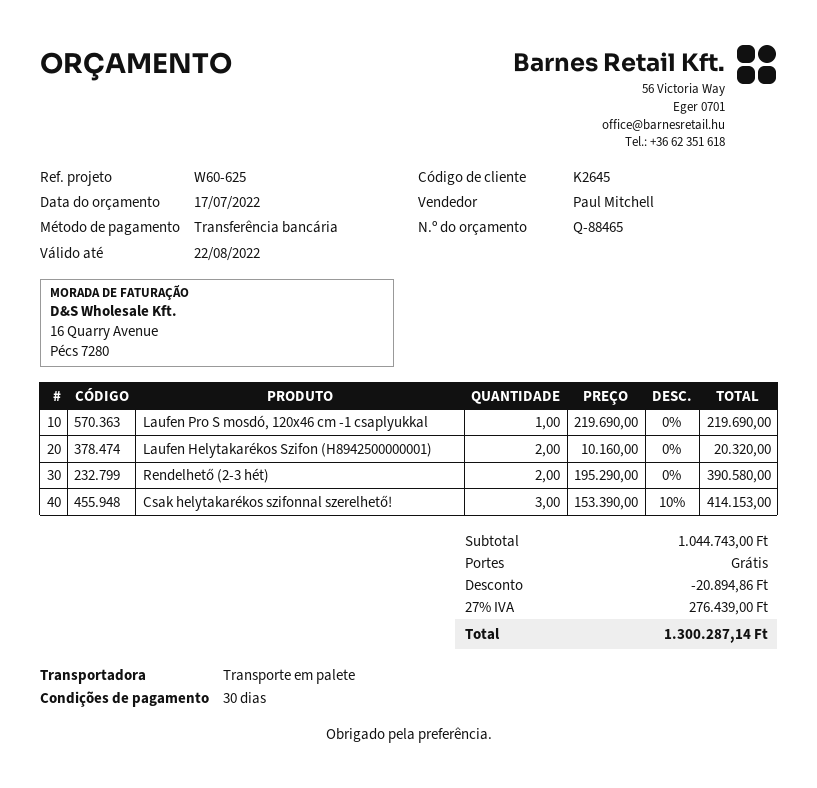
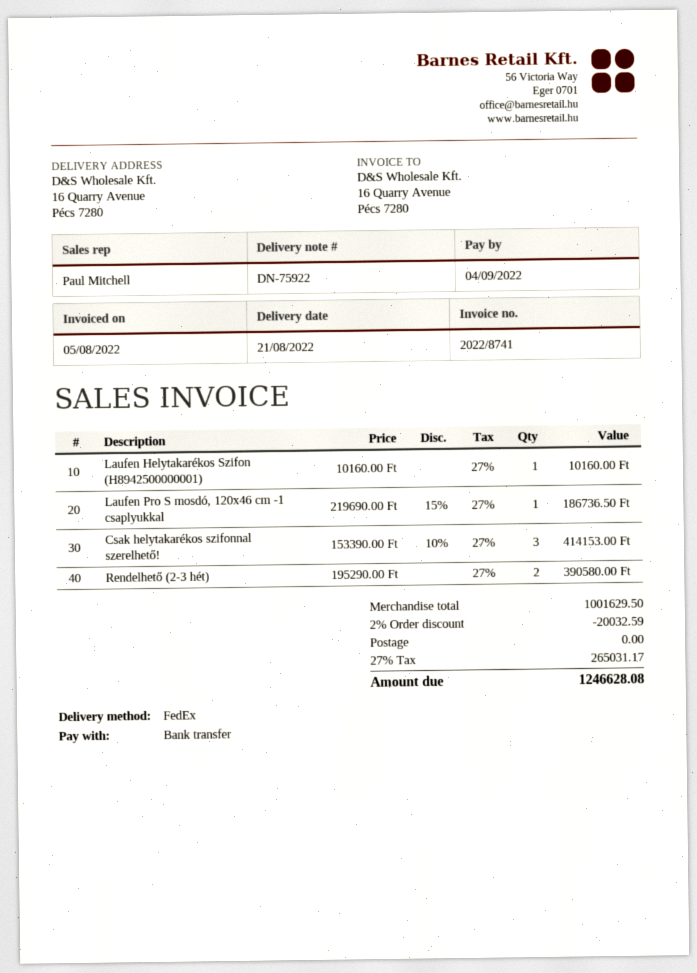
shipping method: pallet freight -> FedEx
Laufen Pro S mosdó, 120x46 cm -1 csaplyukkal: 1 x 219690.00 = 219690.00 -> 1 x 219690.00 - 15% = 186736.50
Laufen Helytakarékos Szifon (H8942500000001): 2 x 10160.00 = 20320.00 -> 1 x 10160.00 = 10160.00
subtotal: 1044743.00 -> 1001629.50
discount: 20894.86 -> 20032.59
tax: 27% = 276439.00 -> 27% = 265031.17
total: 1300287.14 -> 1246628.08

